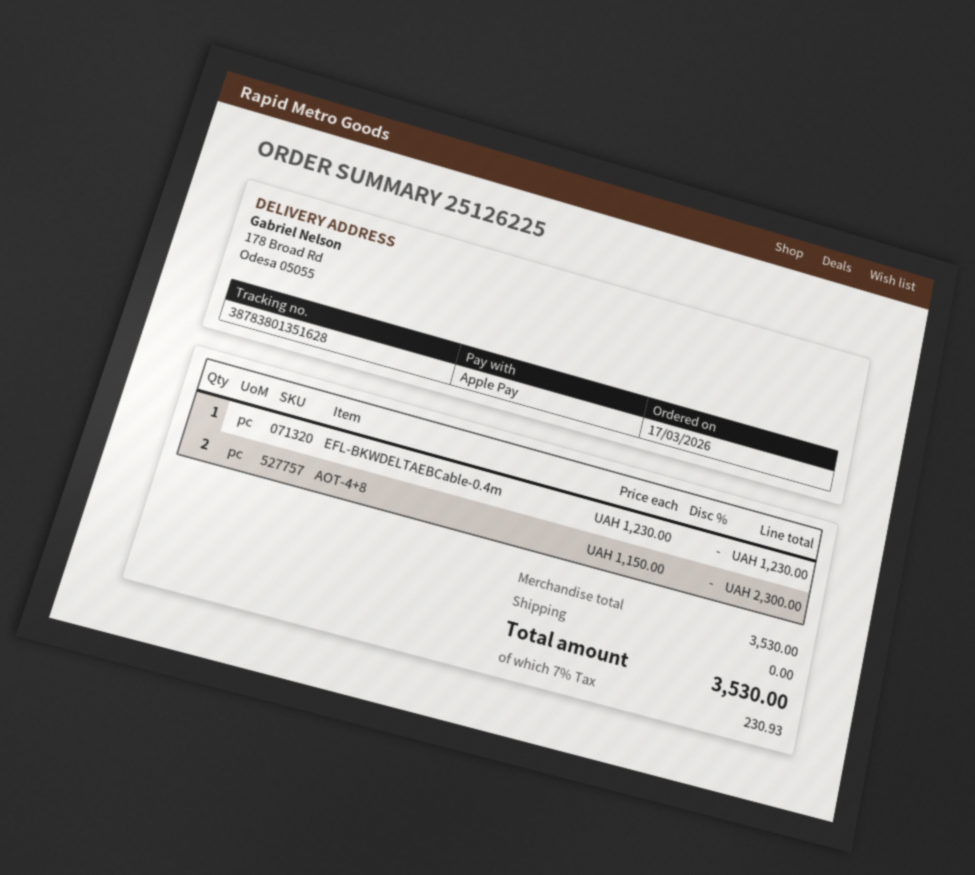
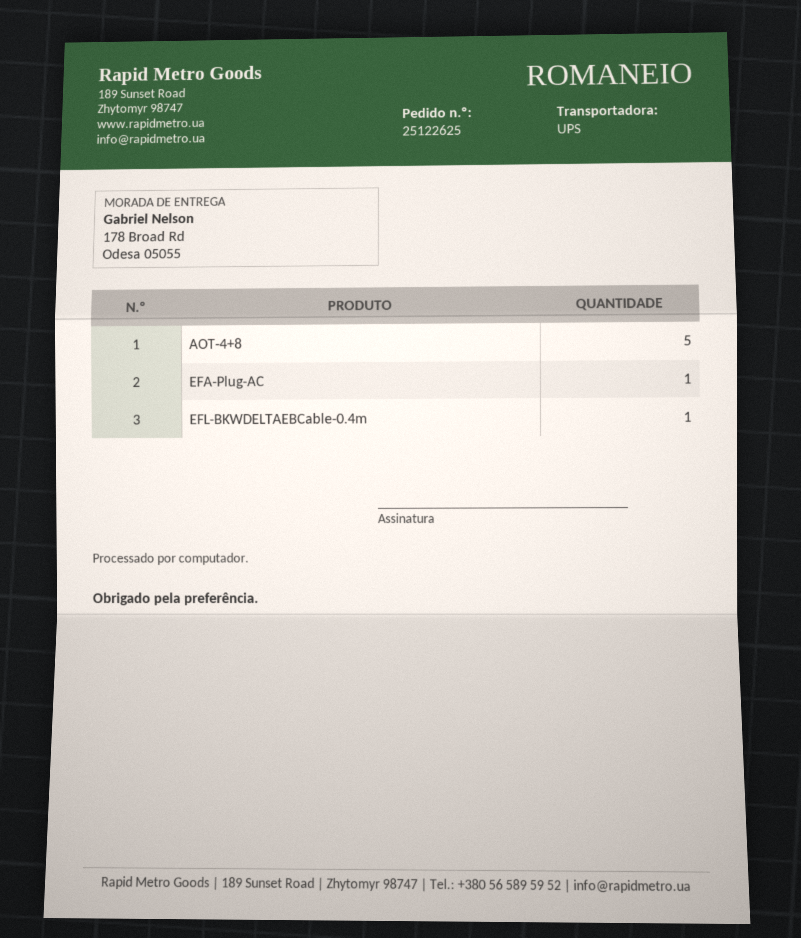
order number: 25126225 -> 25122625
AOT-4+8: 2 -> 5
EFA-Plug-AC: none -> 1

